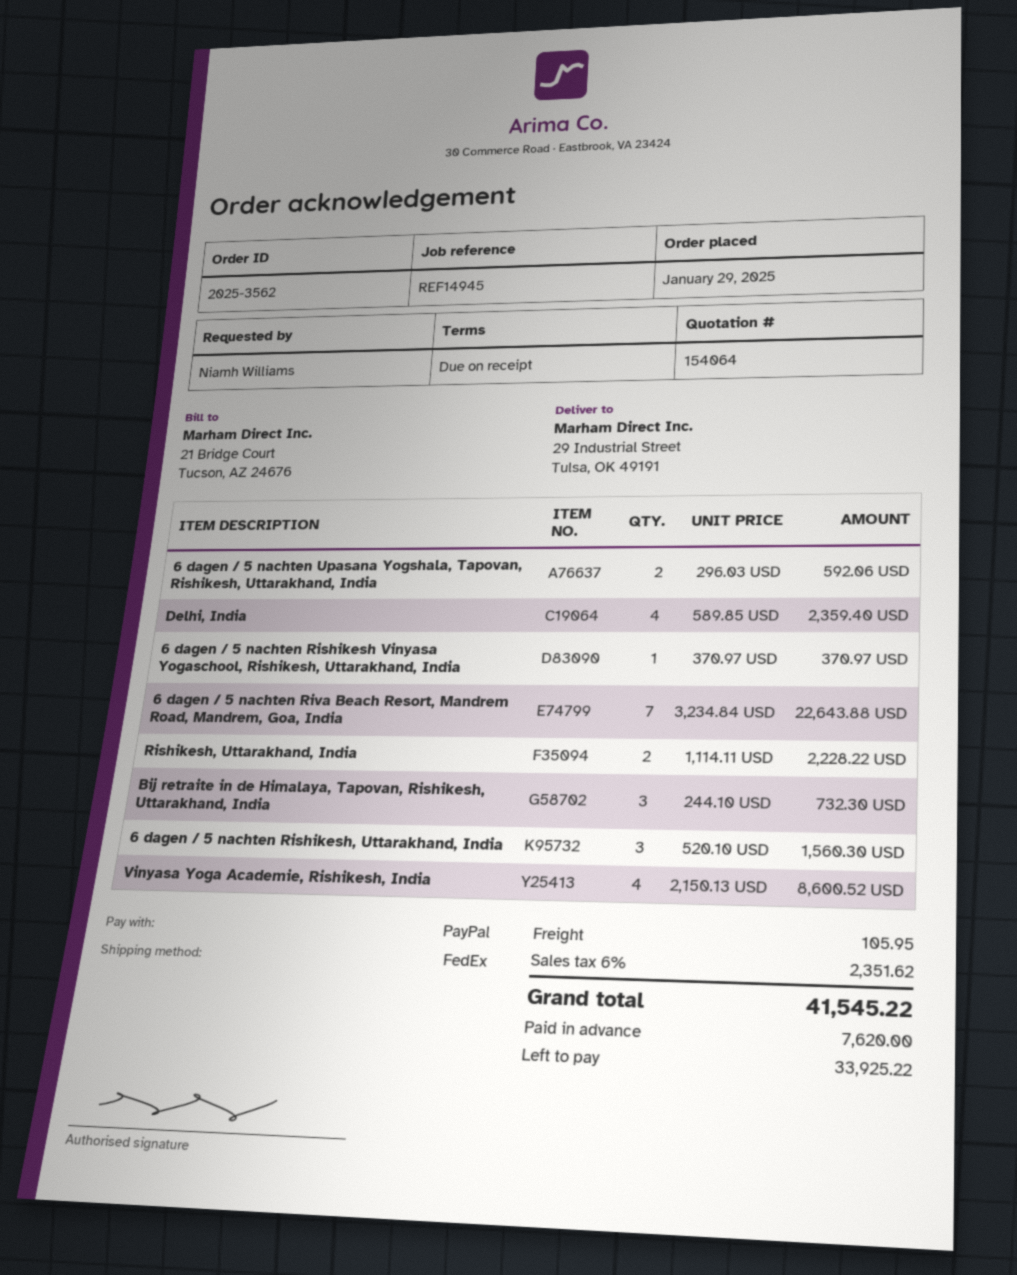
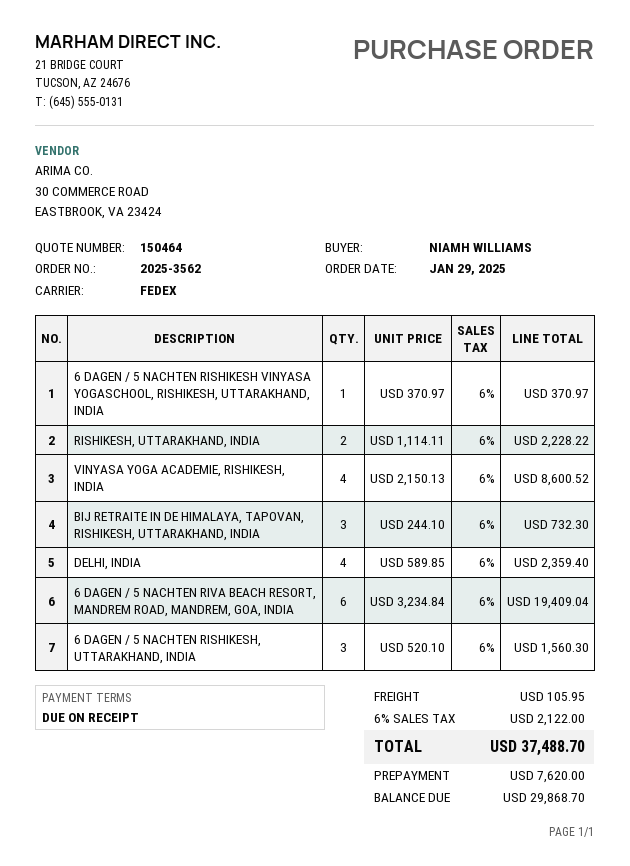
quote number: 154064 -> 150464
6 dagen / 5 nachten Upasana Yogshala, Tapovan, Rishikesh, Uttarakhand, India: 2 x 296.03 = 592.06 -> none
6 dagen / 5 nachten Riva Beach Resort, Mandrem Road, Mandrem, Goa, India: 7 x 3234.84 = 22643.88 -> 6 x 3234.84 = 19409.04
tax: 6% = 2351.62 -> 6% = 2122.00
total: 41545.22 -> 37488.70
balance: 33925.22 -> 29868.70

